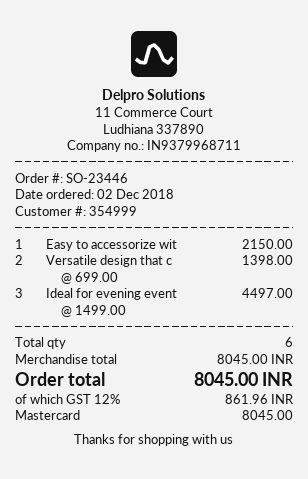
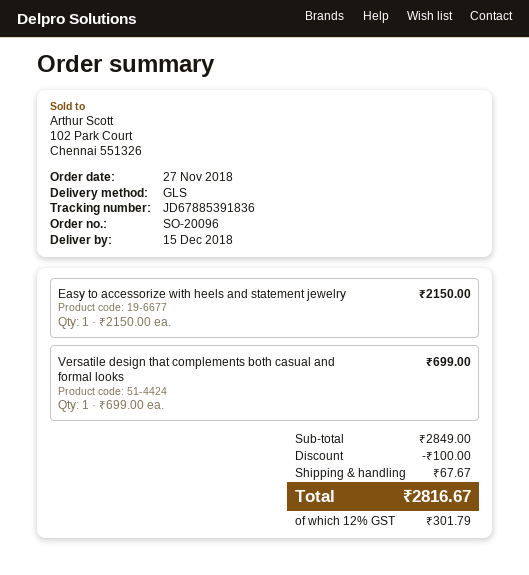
order number: SO-23446 -> SO-20096
order date: 2018-12-02 -> 2018-11-27
Versatile design that c: 2 x 699.00 = 1398.00 -> 1 x 699.00 = 699.00
Ideal for evening event: 3 x 1499.00 = 4497.00 -> none
subtotal: 8045.00 -> 2849.00
discount: none -> 100.00
shipping: none -> 67.67
tax: 12% = 861.96 -> 12% = 301.79
total: 8045.00 -> 2816.67

